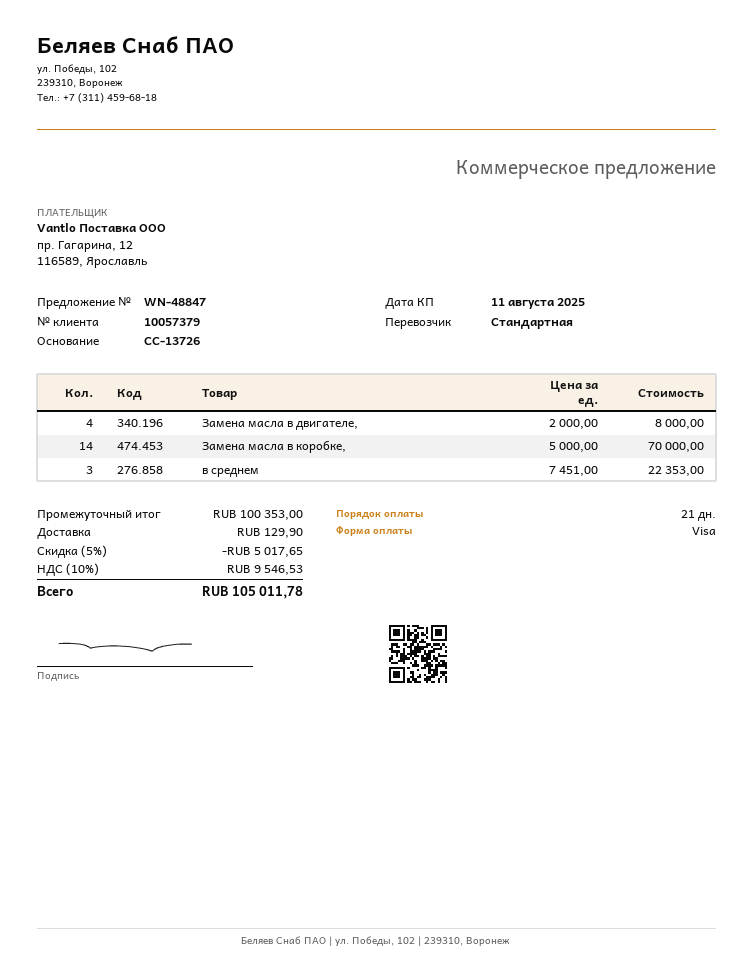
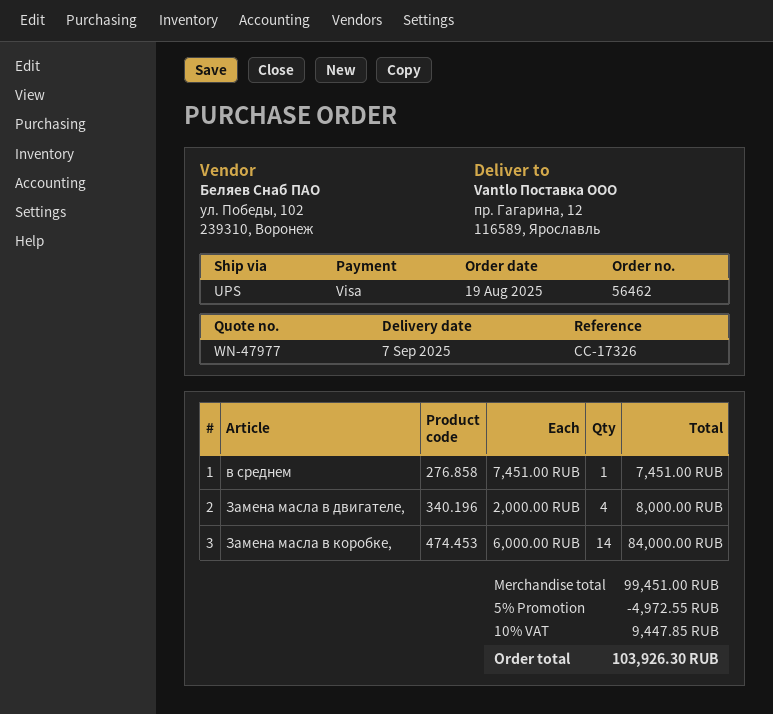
quote number: WN-48847 -> WN-47977
reference: CC-13726 -> CC-17326
shipping method: standard -> UPS
Замена масла в коробке,: 14 x 5000.00 = 70000.00 -> 14 x 6000.00 = 84000.00
в среднем: 3 x 7451.00 = 22353.00 -> 1 x 7451.00 = 7451.00
subtotal: 100353.00 -> 99451.00
discount: 5% = 5017.65 -> 5% = 4972.55
shipping: 129.90 -> none
tax: 10% = 9546.53 -> 10% = 9447.85
total: 105011.78 -> 103926.30

